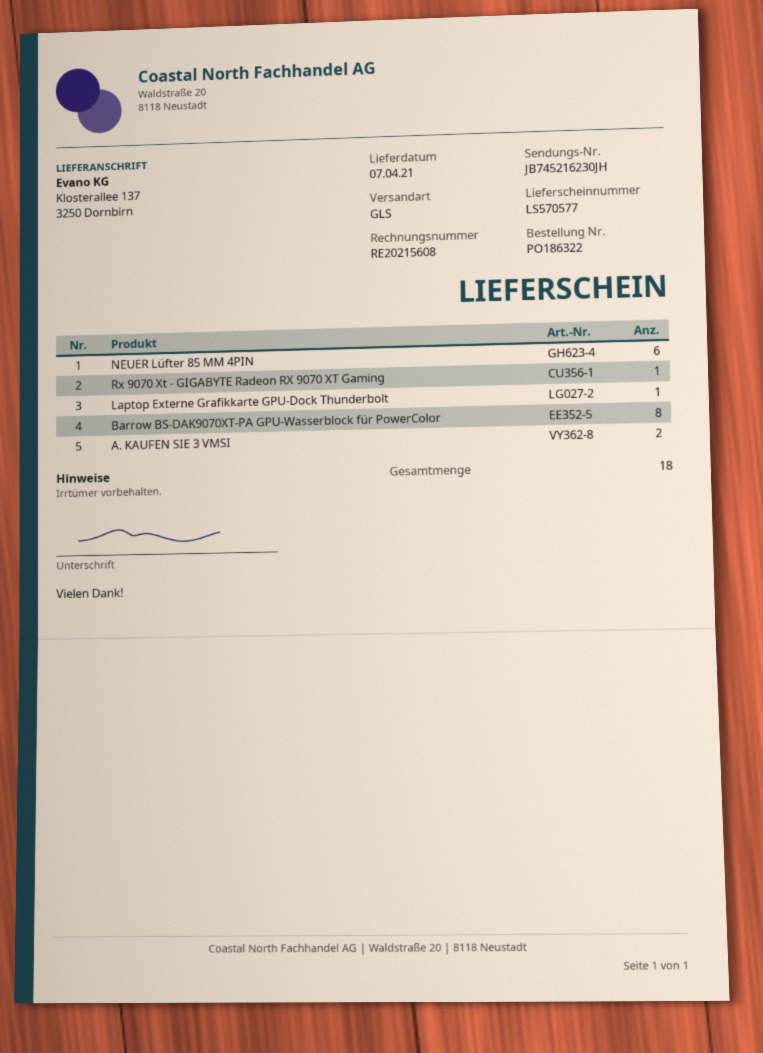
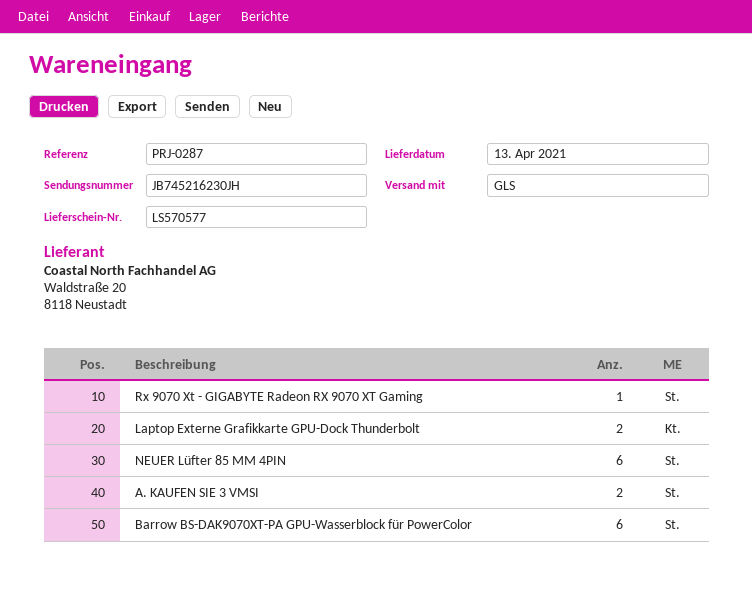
delivery date: 2021-04-07 -> 2021-04-13
Laptop Externe Grafikkarte GPU-Dock Thunderbolt: 1 -> 2
Barrow BS-DAK9070XT-PA GPU-Wasserblock für PowerColor: 8 -> 6

